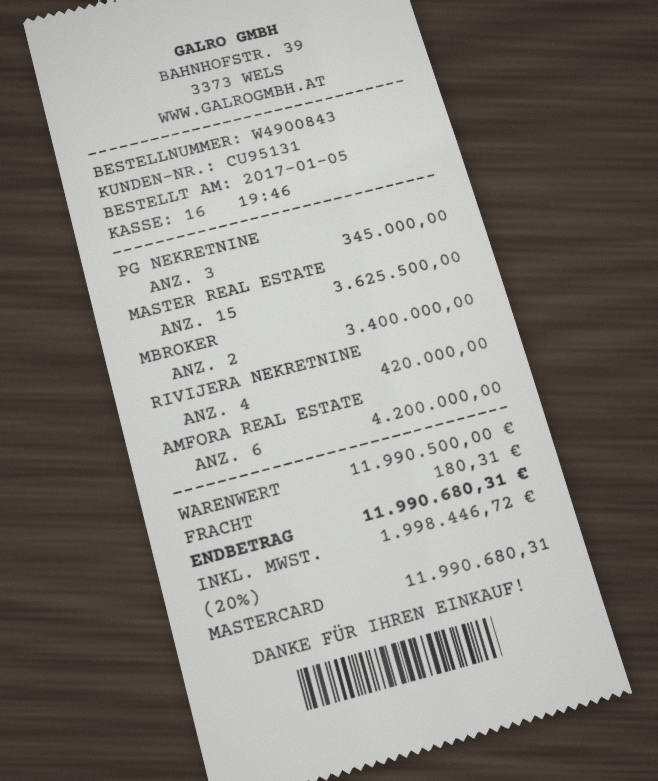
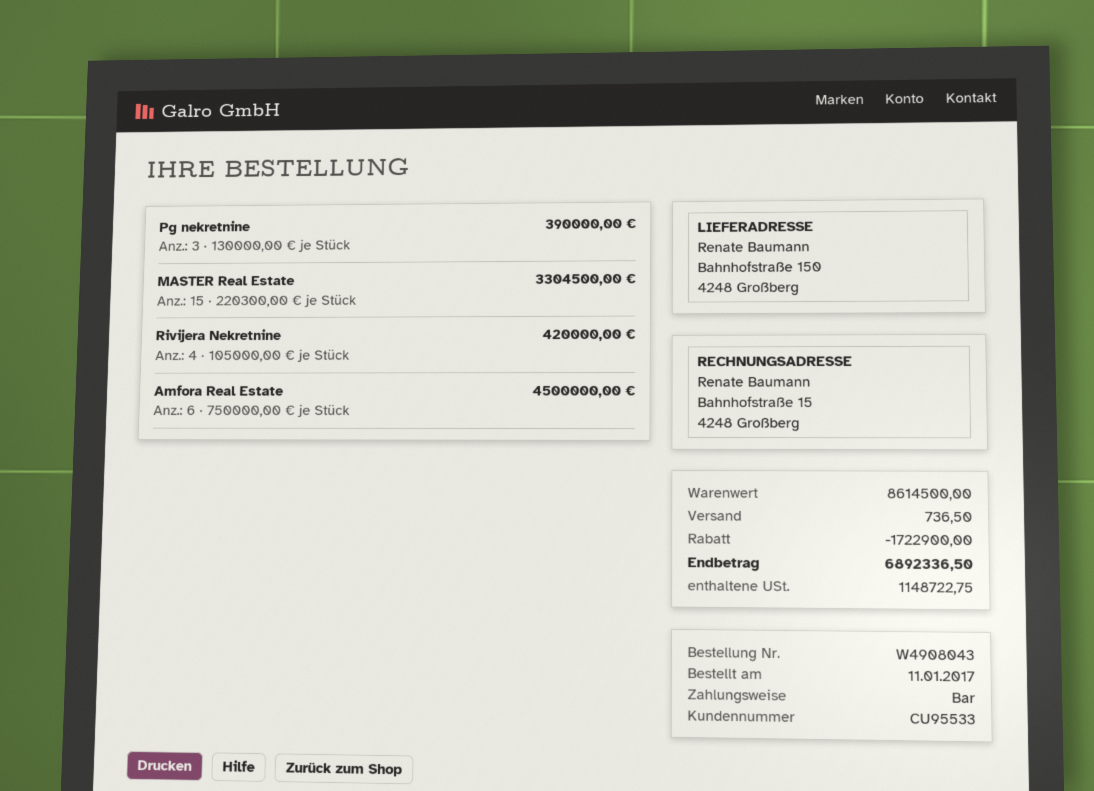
order number: W4900843 -> W4908043
order date: 2017-01-05 -> 2017-01-11
customer number: CU95131 -> CU95533
payment method: Mastercard -> cash
PG NEKRETNINE: 3 for 345000.00 -> 3 for 390000.00
MASTER REAL ESTATE: 15 for 3625500.00 -> 15 for 3304500.00
MBROKER: 2 for 3400000.00 -> none
AMFORA REAL ESTATE: 6 for 4200000.00 -> 6 for 4500000.00
subtotal: 11990500.00 -> 8614500.00
discount: none -> 1722900.00
shipping: 180.31 -> 736.50
tax: 1998446.72 -> 1148722.75
total: 11990680.31 -> 6892336.50

